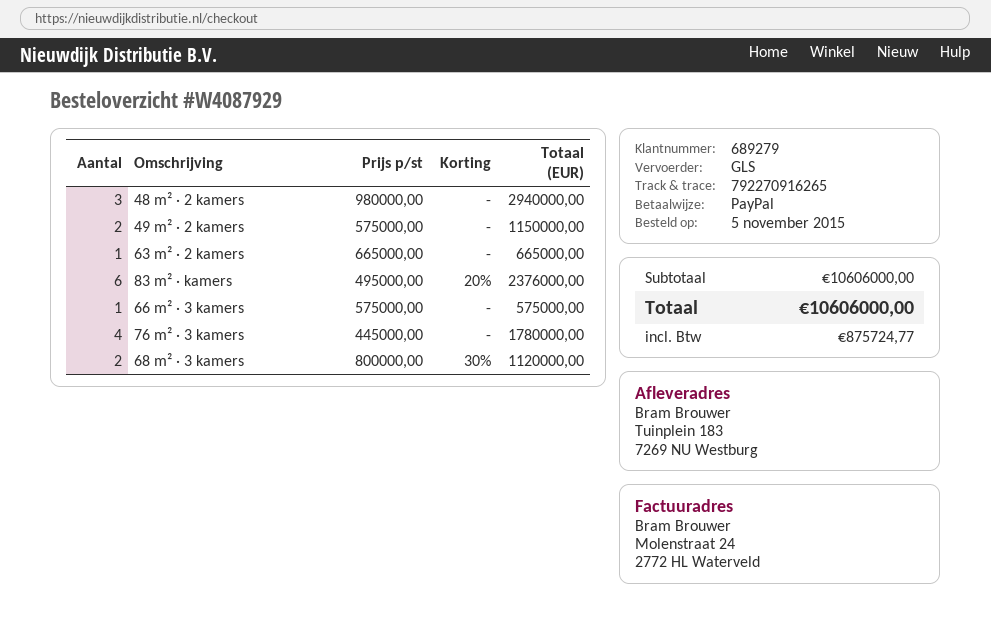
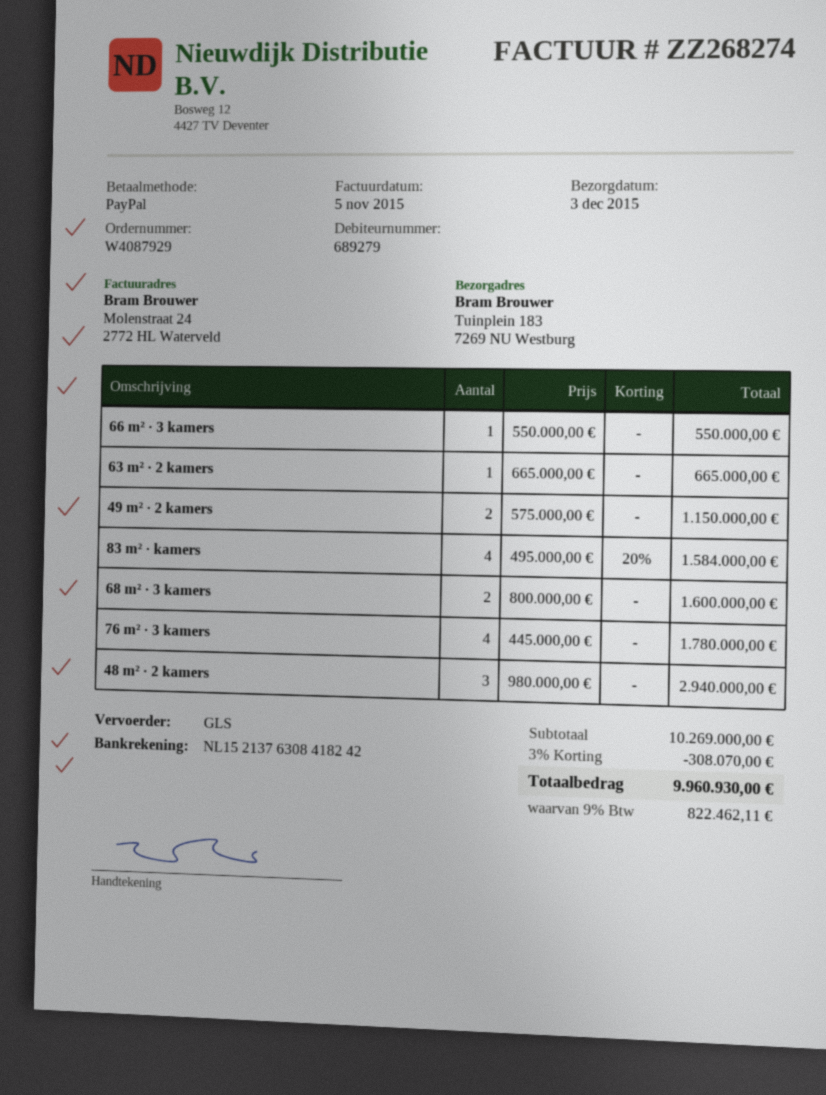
83 m² · kamers: 6 x 495000.00 - 20% = 2376000.00 -> 4 x 495000.00 - 20% = 1584000.00
66 m² · 3 kamers: 1 x 575000.00 = 575000.00 -> 1 x 550000.00 = 550000.00
68 m² · 3 kamers: 2 x 800000.00 - 30% = 1120000.00 -> 2 x 800000.00 = 1600000.00
subtotal: 10606000.00 -> 10269000.00
discount: none -> 3% = 308070.00
tax: 875724.77 -> 822462.11
total: 10606000.00 -> 9960930.00

